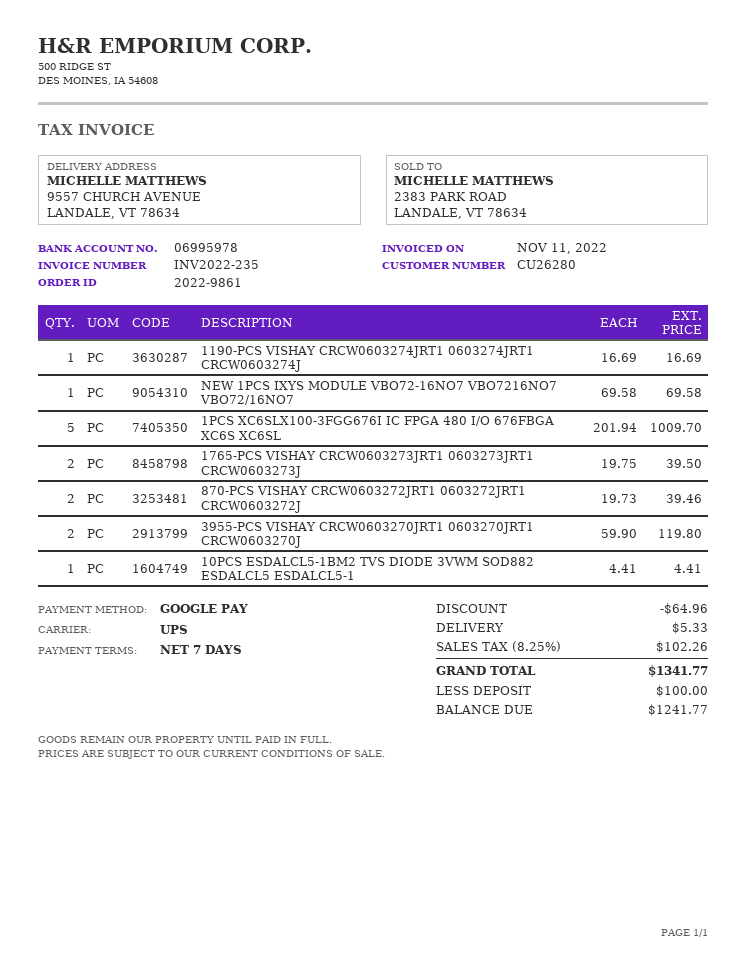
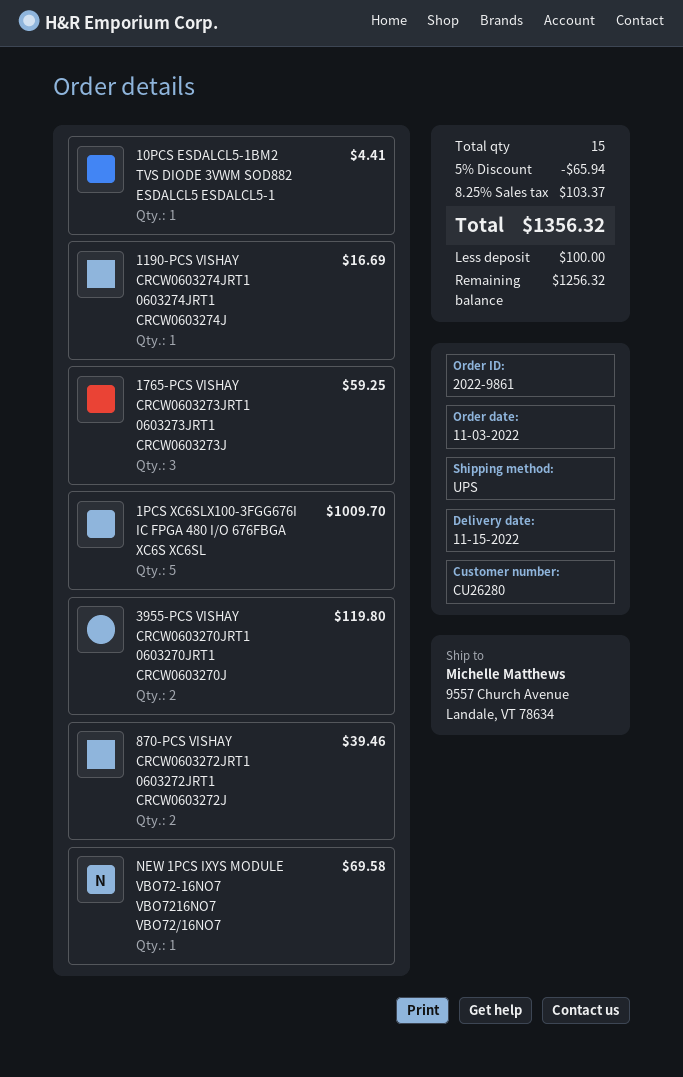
1765-PCS VISHAY CRCW0603273JRT1 0603273JRT1 CRCW0603273J: 2 for 39.50 -> 3 for 59.25
discount: 64.96 -> 65.94
shipping: 5.33 -> none
tax: 8.25% = 102.26 -> 8.25% = 103.37
total: 1341.77 -> 1356.32
balance: 1241.77 -> 1256.32

